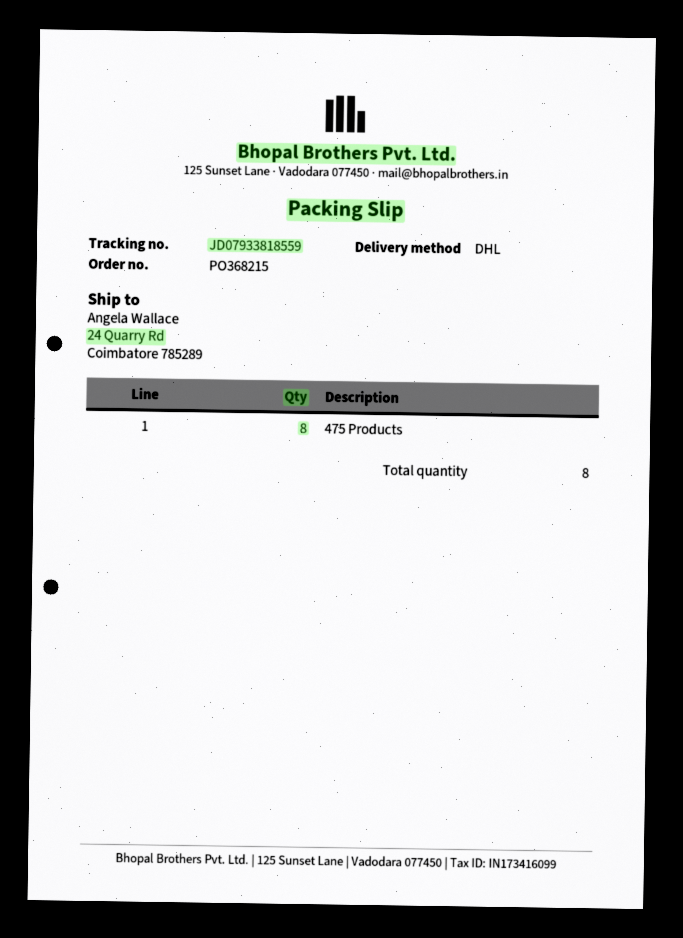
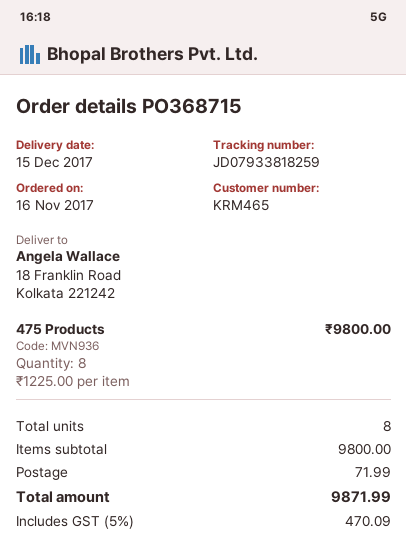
order number: PO368215 -> PO368715
tracking number: JD07933818559 -> JD07933818259
ship to: 24 Quarry Rd, Coimbatore 785289 -> 18 Franklin Road, Kolkata 221242

